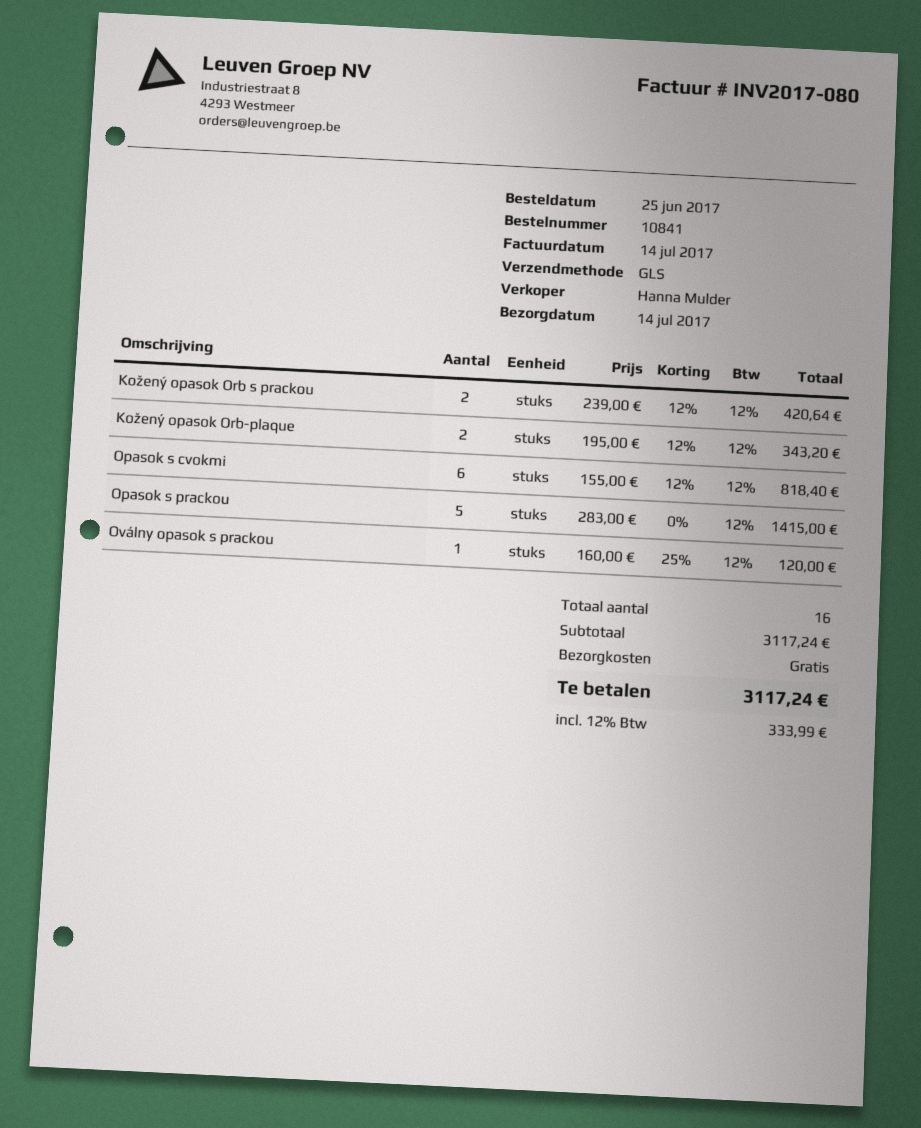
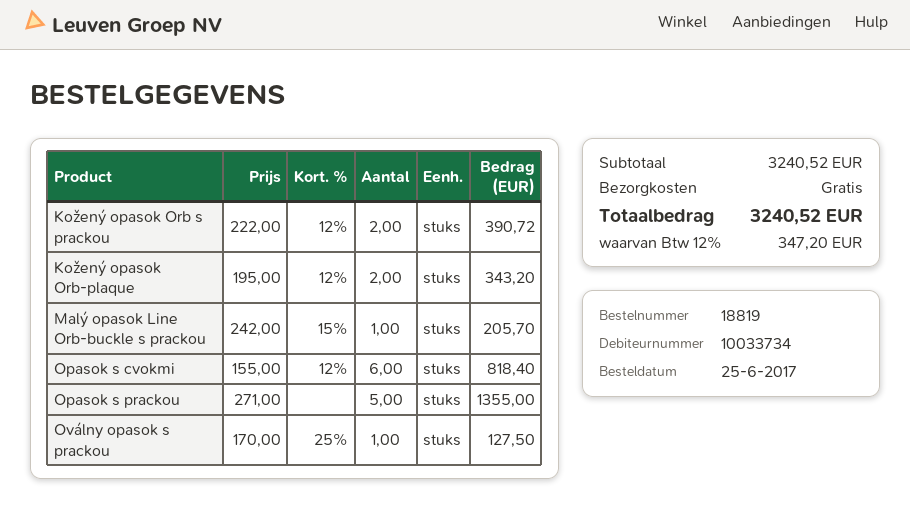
order number: 10841 -> 18819
Kožený opasok Orb s prackou: 2 x 239.00 - 12% = 420.64 -> 2 x 222.00 - 12% = 390.72
Opasok s prackou: 5 x 283.00 = 1415.00 -> 5 x 271.00 = 1355.00
Oválny opasok s prackou: 1 x 160.00 - 25% = 120.00 -> 1 x 170.00 - 25% = 127.50
Malý opasok Line Orb-buckle s prackou: none -> 1 x 242.00 - 15% = 205.70
subtotal: 3117.24 -> 3240.52
tax: 12% = 333.99 -> 12% = 347.20
total: 3117.24 -> 3240.52

